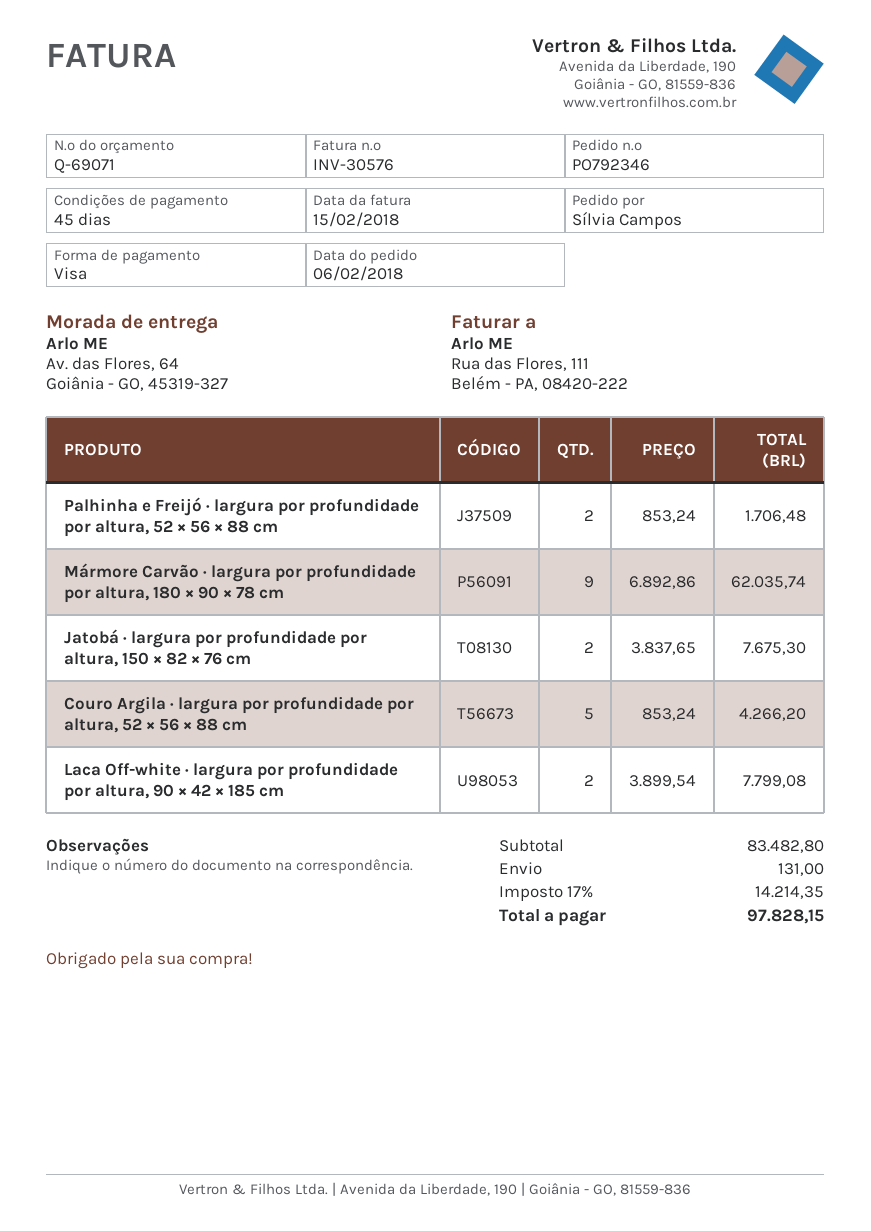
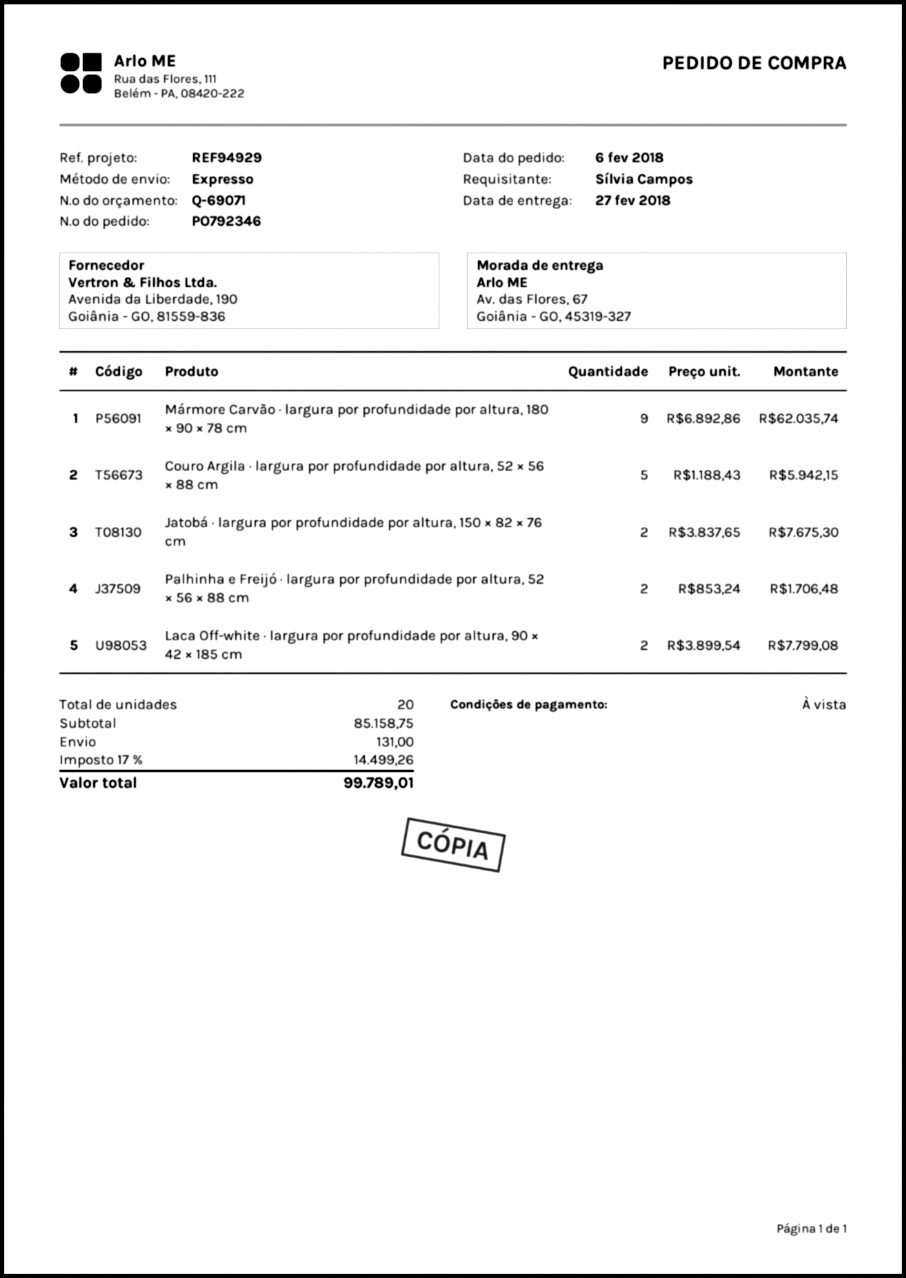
payment terms: 45 days -> on receipt
ship to: Av. das Flores, 64, Goiânia - GO, 45319-327 -> Av. das Flores, 67, Goiânia - GO, 45319-327
Couro Argila · largura por profundidade por altura, 52 × 56 × 88 cm: 5 x 853.24 = 4266.20 -> 5 x 1188.43 = 5942.15
subtotal: 83482.80 -> 85158.75
tax: 17% = 14214.35 -> 17% = 14499.26
total: 97828.15 -> 99789.01

